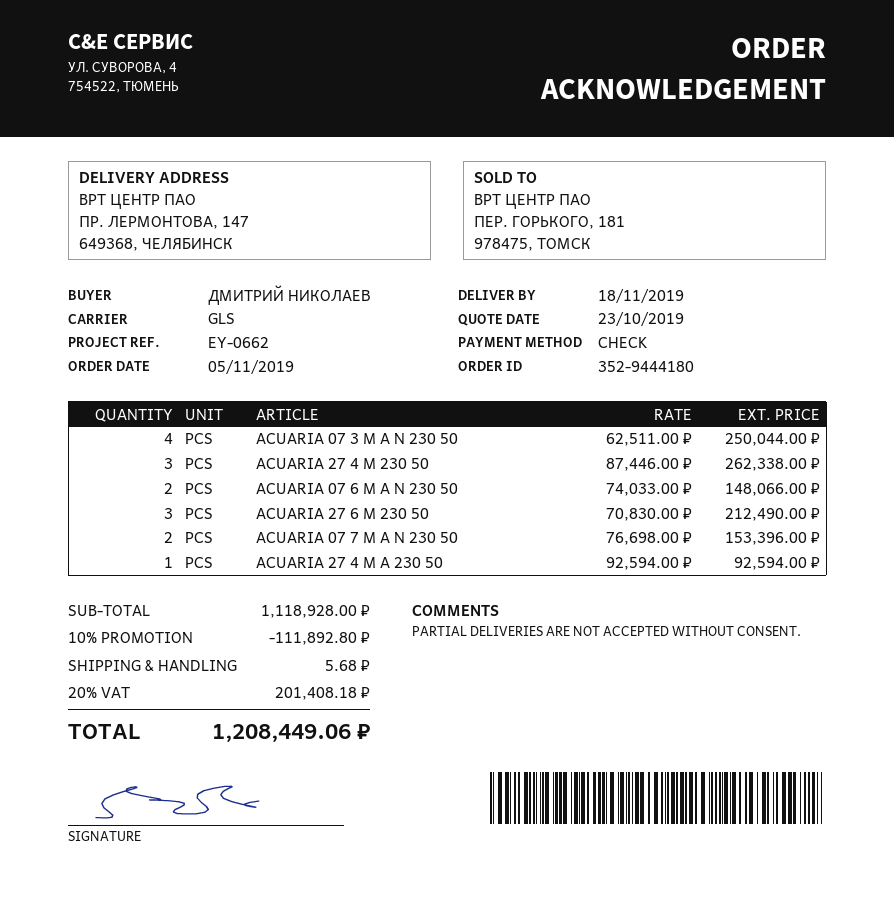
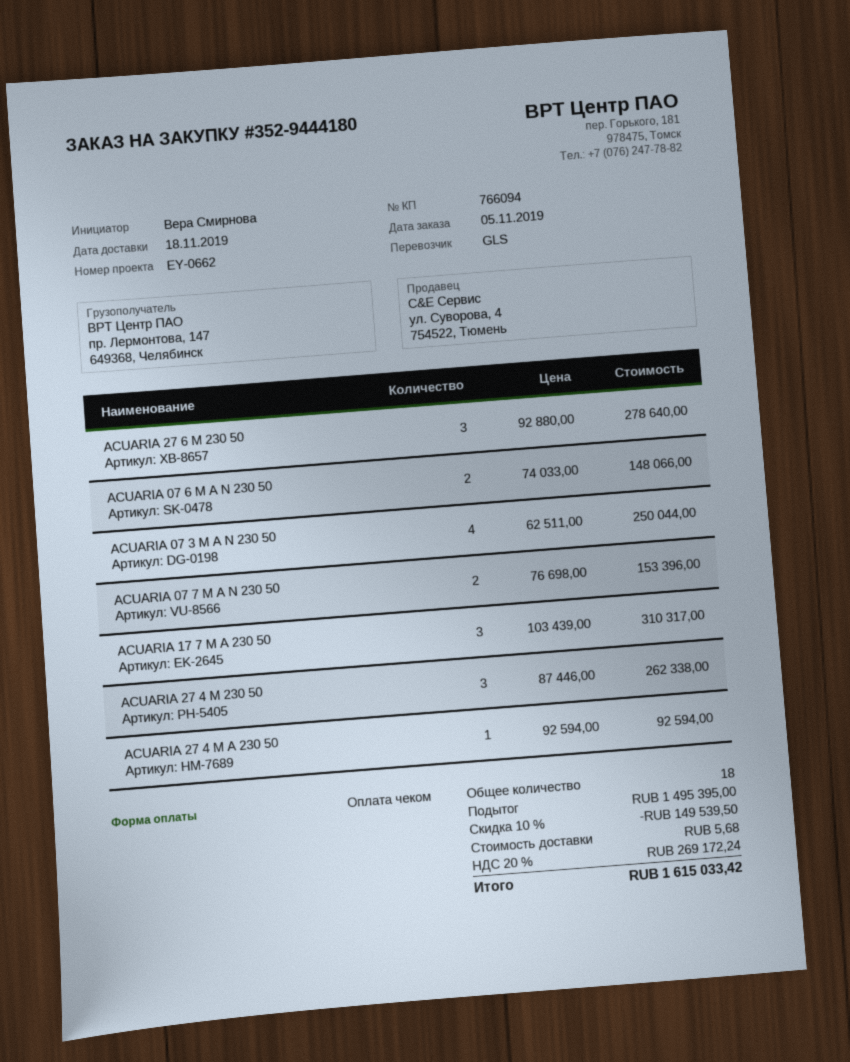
ordered by: ДМИТРИЙ НИКОЛАЕВ -> Вера Смирнова
ACUARIA 27 6 M 230 50: 3 x 70830.00 = 212490.00 -> 3 x 92880.00 = 278640.00
ACUARIA 17 7 M A 230 50: none -> 3 x 103439.00 = 310317.00
subtotal: 1118928.00 -> 1495395.00
discount: 10% = 111892.80 -> 10% = 149539.50
tax: 20% = 201408.18 -> 20% = 269172.24
total: 1208449.06 -> 1615033.42

